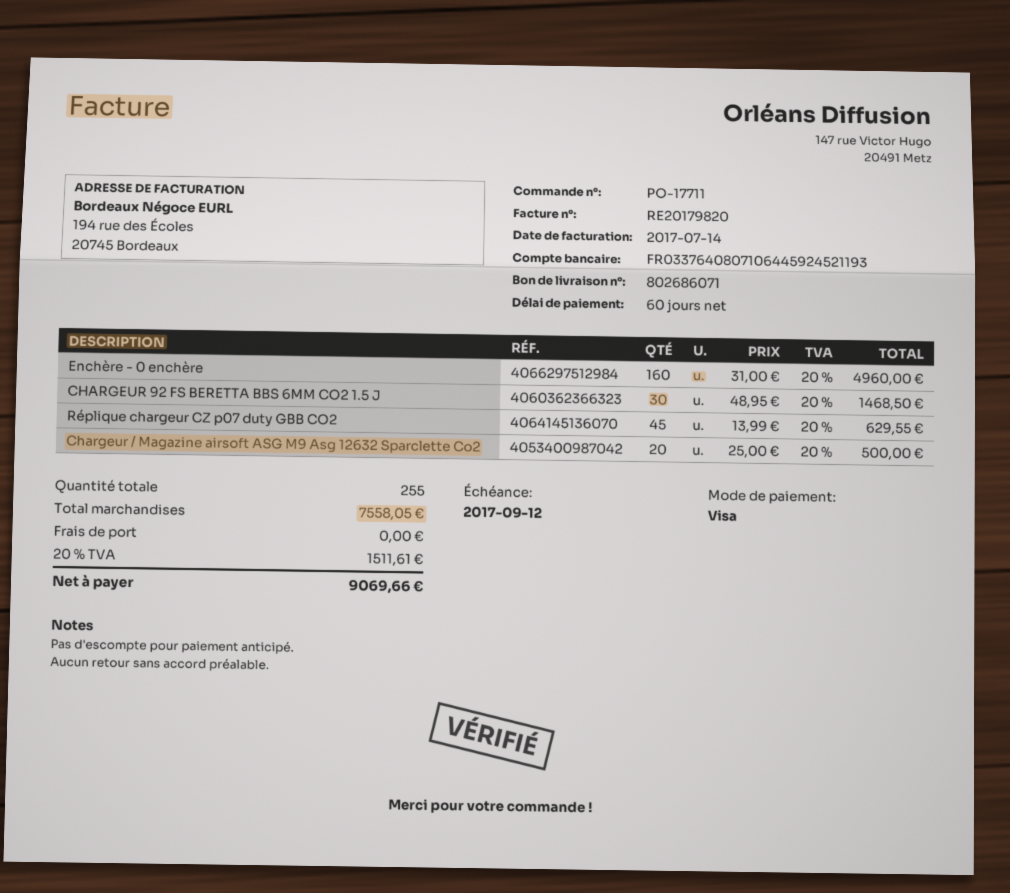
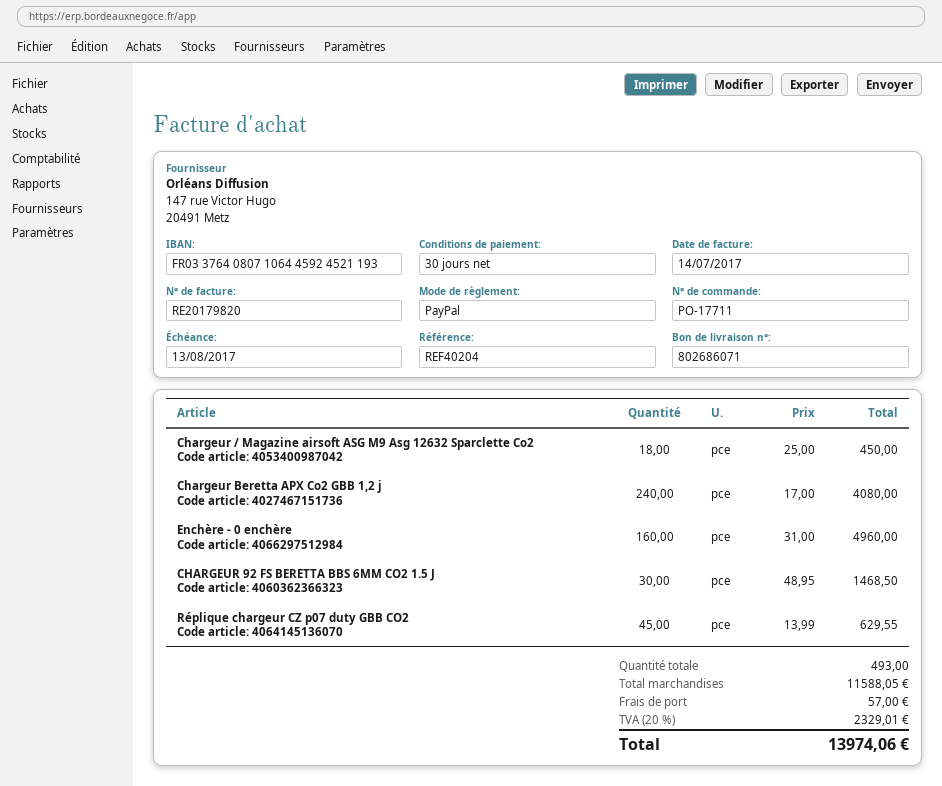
payment terms: 60 days -> 30 days
due date: 2017-09-12 -> 2017-08-13
payment method: Visa -> PayPal
Chargeur / Magazine airsoft ASG M9 Asg 12632 Sparclette Co2: 20 x 25.00 = 500.00 -> 18 x 25.00 = 450.00
Chargeur Beretta APX Co2 GBB 1,2 j: none -> 240 x 17.00 = 4080.00
total quantity: 255 -> 493
subtotal: 7558.05 -> 11588.05
shipping: 0.00 -> 57.00
tax: 20% = 1511.61 -> 20% = 2329.01
total: 9069.66 -> 13974.06

